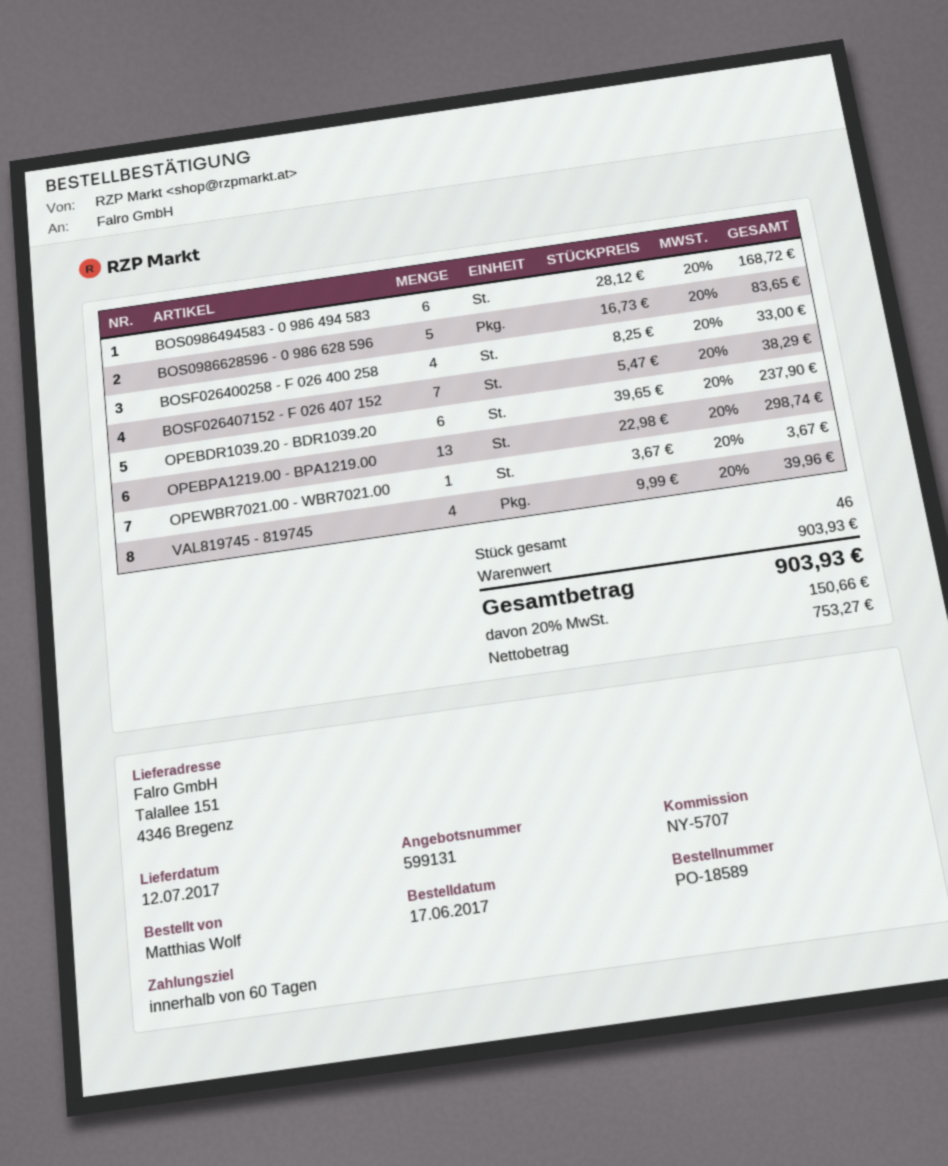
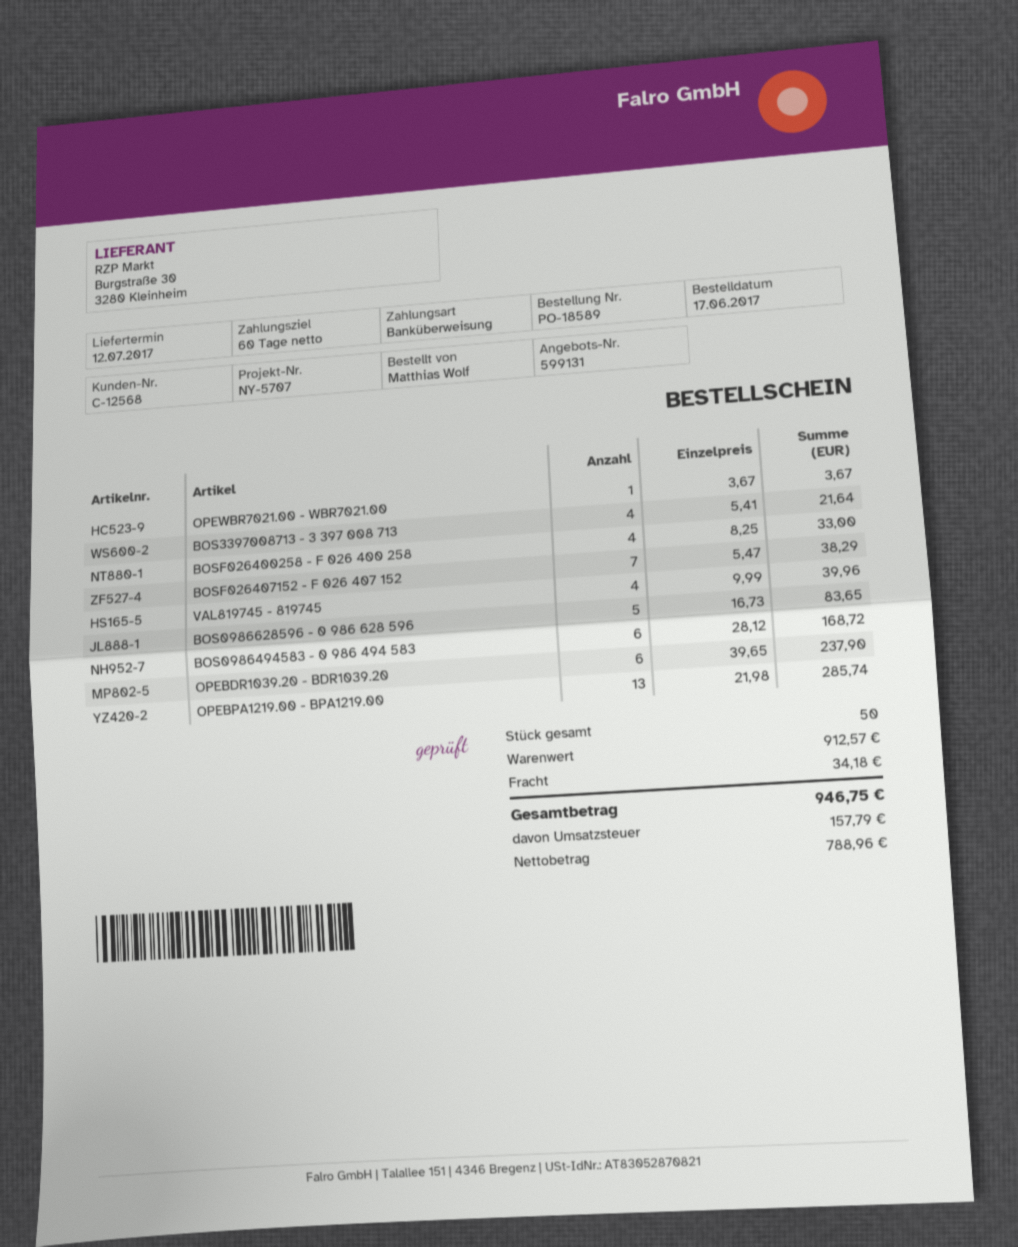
OPEBPA1219.00 - BPA1219.00: 13 x 22.98 = 298.74 -> 13 x 21.98 = 285.74
BOS3397008713 - 3 397 008 713: none -> 4 x 5.41 = 21.64
total quantity: 46 -> 50
subtotal: 903.93 -> 912.57
shipping: none -> 34.18
net: 753.27 -> 788.96
tax: 150.66 -> 157.79
total: 903.93 -> 946.75

